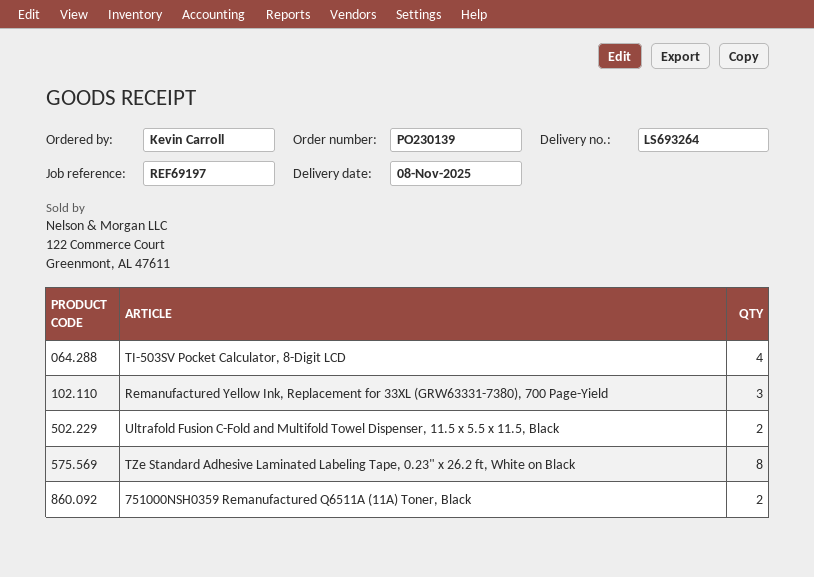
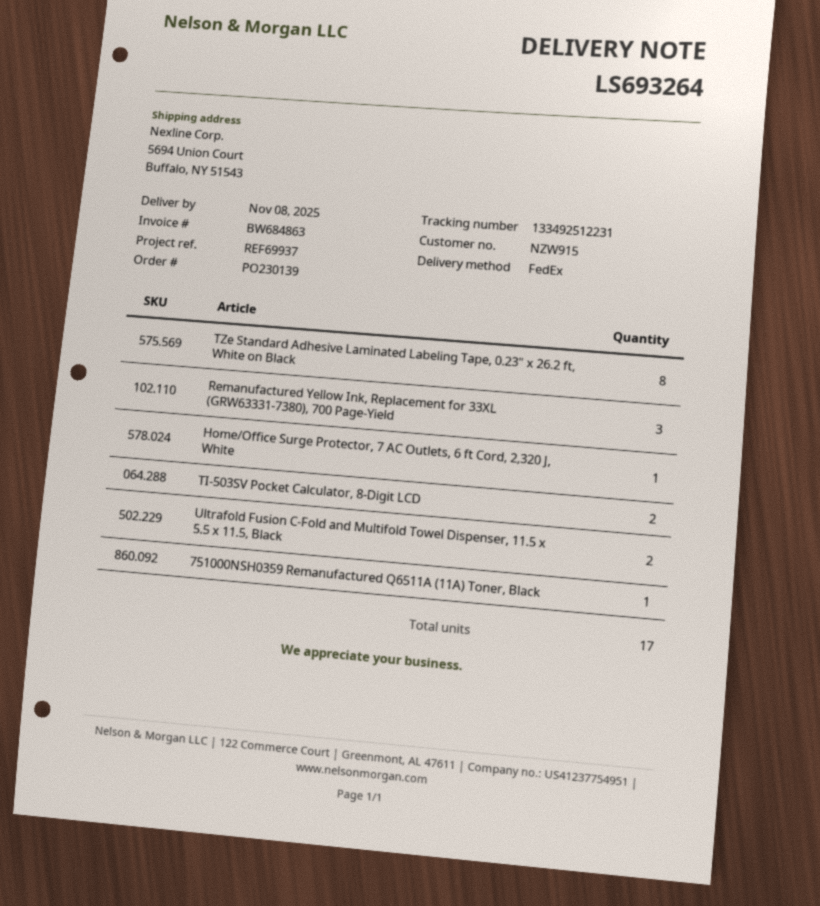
reference: REF69197 -> REF69937
TI-503SV Pocket Calculator, 8-Digit LCD: 4 -> 2
751000NSH0359 Remanufactured Q6511A (11A) Toner, Black: 2 -> 1
Home/Office Surge Protector, 7 AC Outlets, 6 ft Cord, 2,320 J, White: none -> 1

